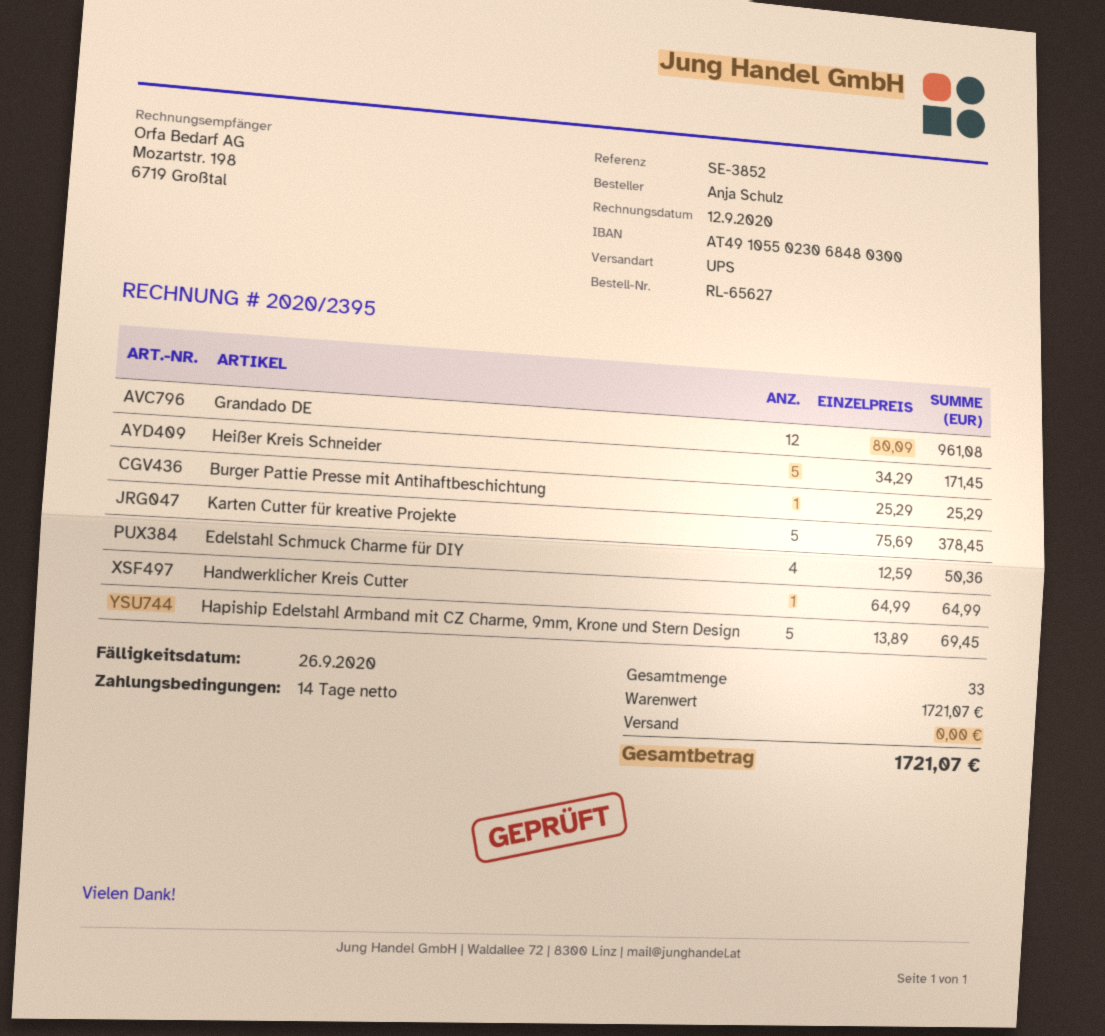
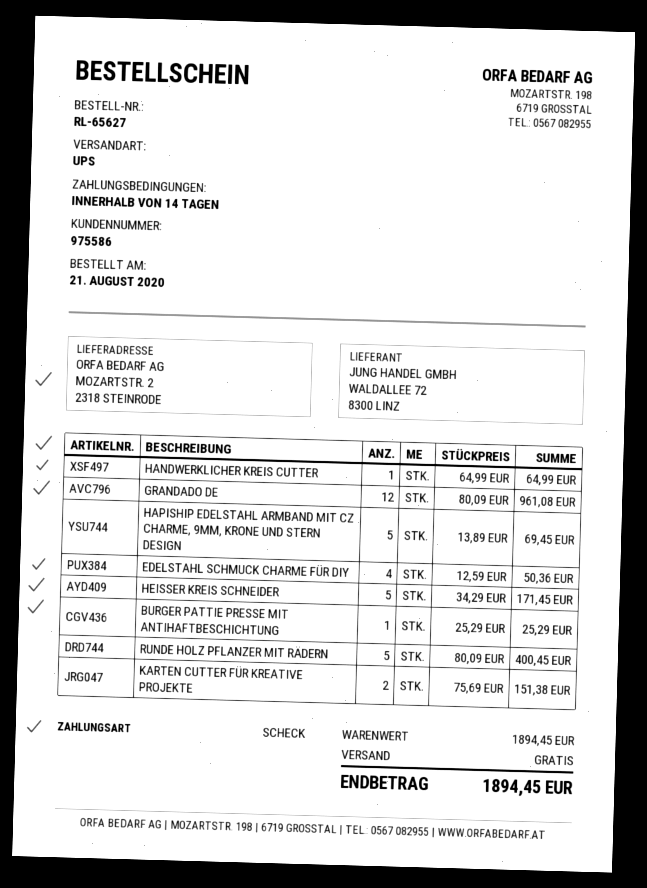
Karten Cutter für kreative Projekte: 5 x 75.69 = 378.45 -> 2 x 75.69 = 151.38
RUNDE HOLZ PFLANZER MIT RÄDERN: none -> 5 x 80.09 = 400.45
subtotal: 1721.07 -> 1894.45
total: 1721.07 -> 1894.45

